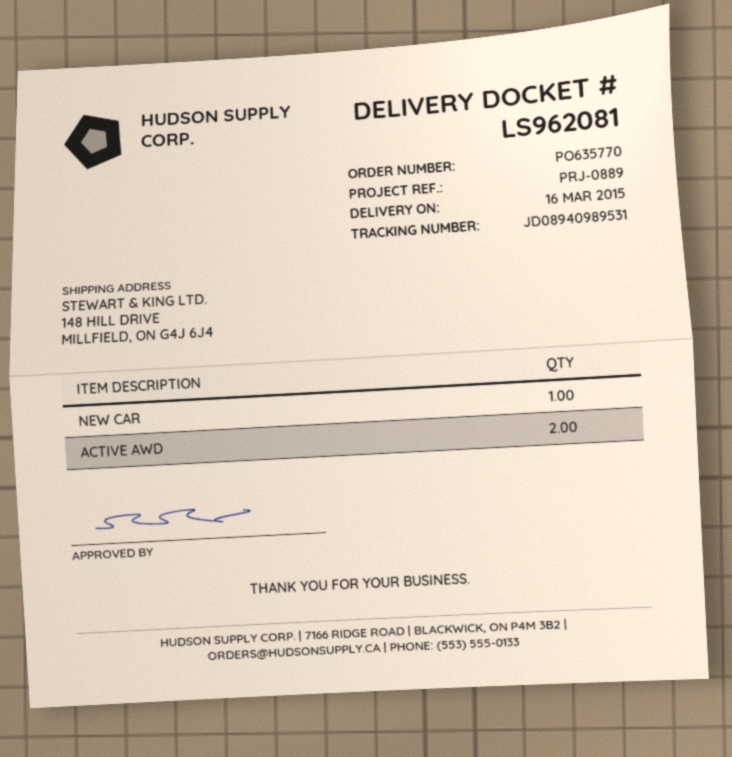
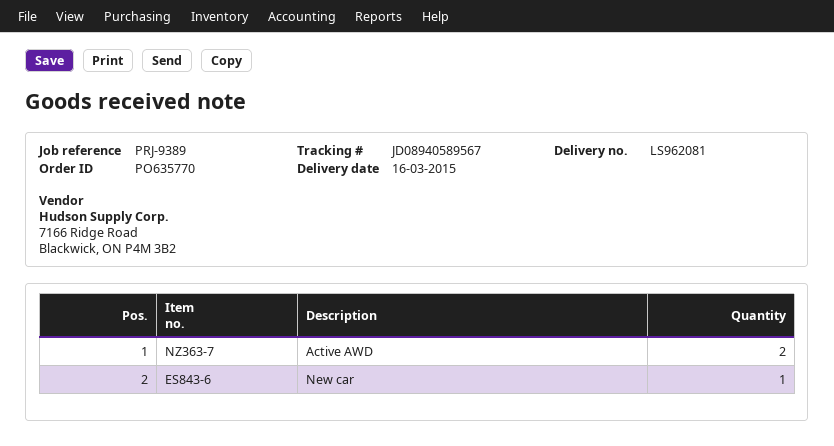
reference: PRJ-0889 -> PRJ-9389
tracking number: JD08940989531 -> JD08940589567

